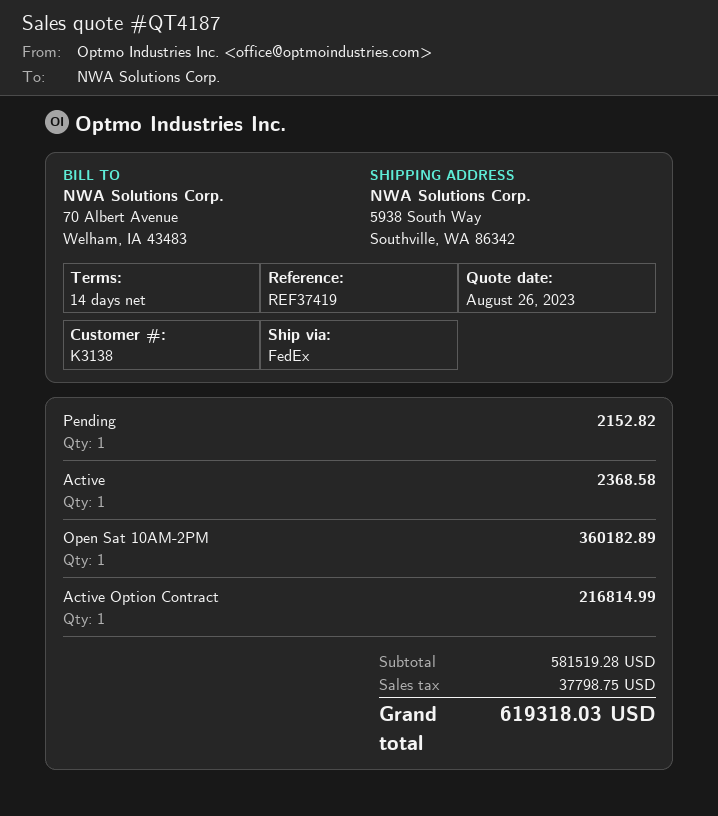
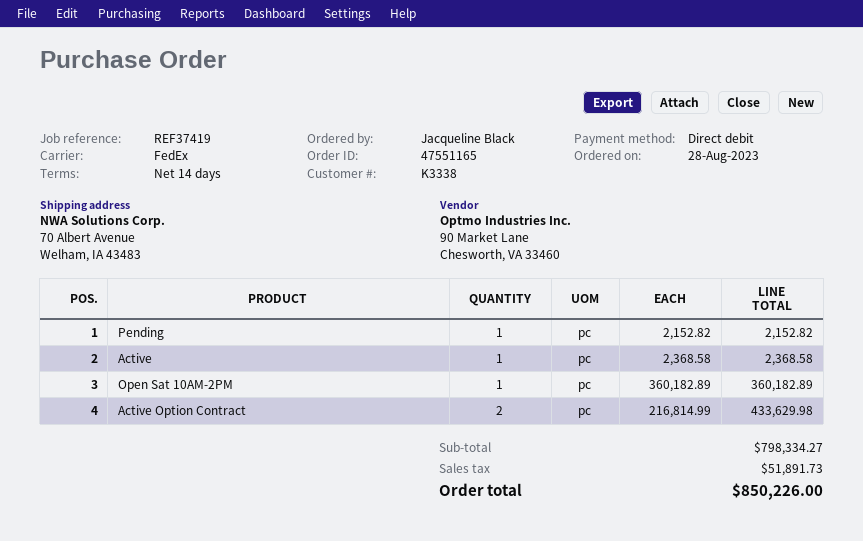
customer number: K3138 -> K3338
ship to: 5938 South Way, Southville, WA 86342 -> 70 Albert Avenue, Welham, IA 43483
Active Option Contract: 1 for 216814.99 -> 2 for 433629.98
subtotal: 581519.28 -> 798334.27
tax: 37798.75 -> 51891.73
total: 619318.03 -> 850226.00

